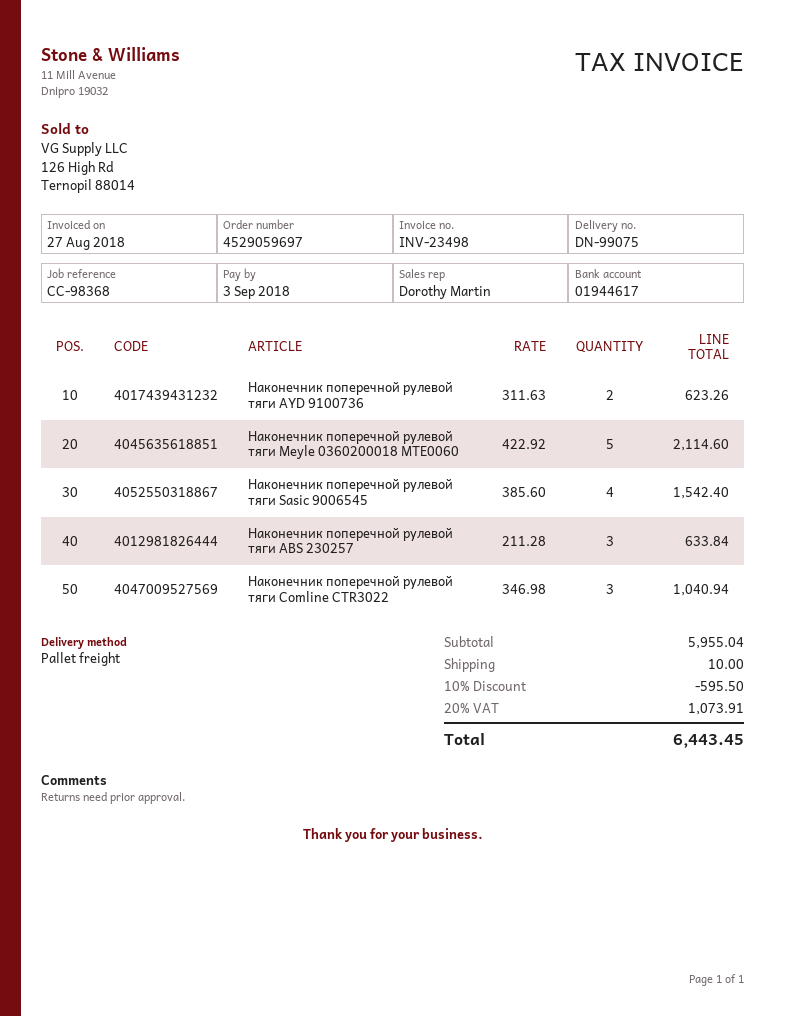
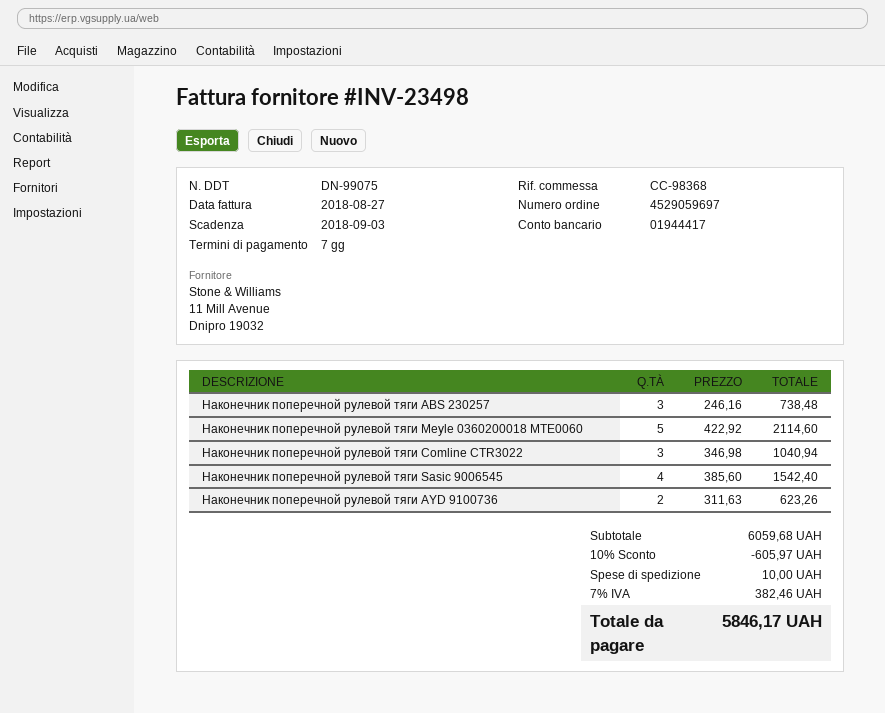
bank account: 01944617 -> 01944417
Наконечник поперечной рулевой тяги ABS 230257: 3 x 211.28 = 633.84 -> 3 x 246.16 = 738.48
subtotal: 5955.04 -> 6059.68
discount: 10% = 595.50 -> 10% = 605.97
tax: 20% = 1073.91 -> 7% = 382.46
total: 6443.45 -> 5846.17

